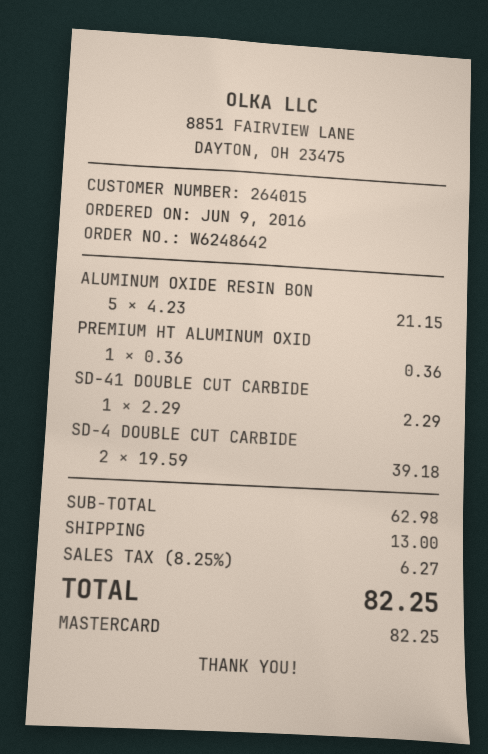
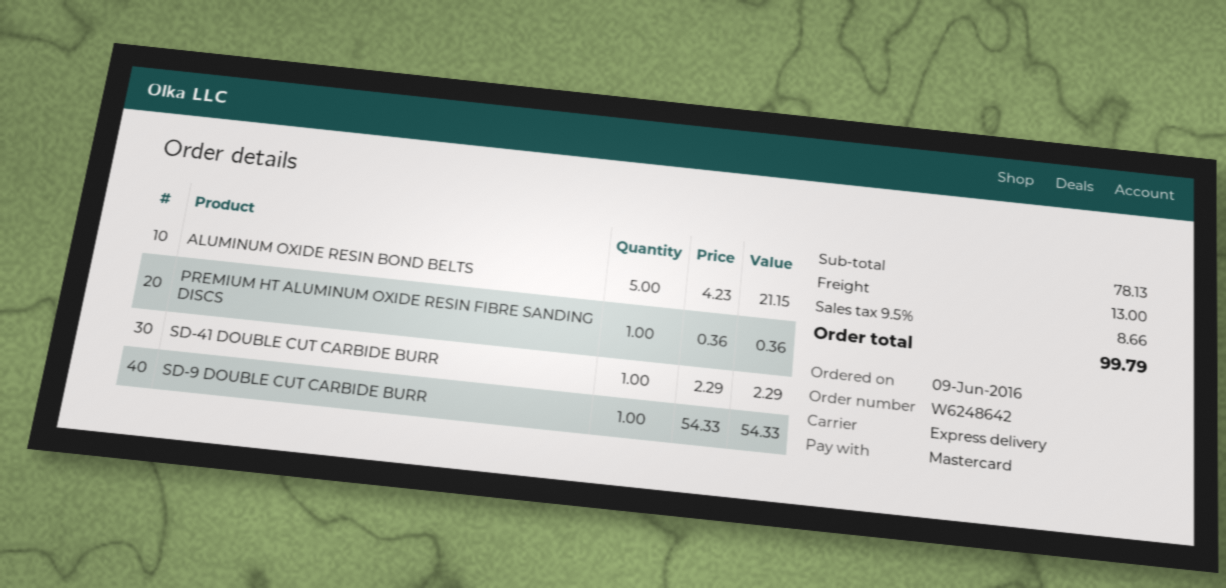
SD-4 DOUBLE CUT CARBIDE: 2 x 19.59 = 39.18 -> none
SD-9 DOUBLE CUT CARBIDE BURR: none -> 1 x 54.33 = 54.33
subtotal: 62.98 -> 78.13
tax: 8.25% = 6.27 -> 9.5% = 8.66
total: 82.25 -> 99.79

